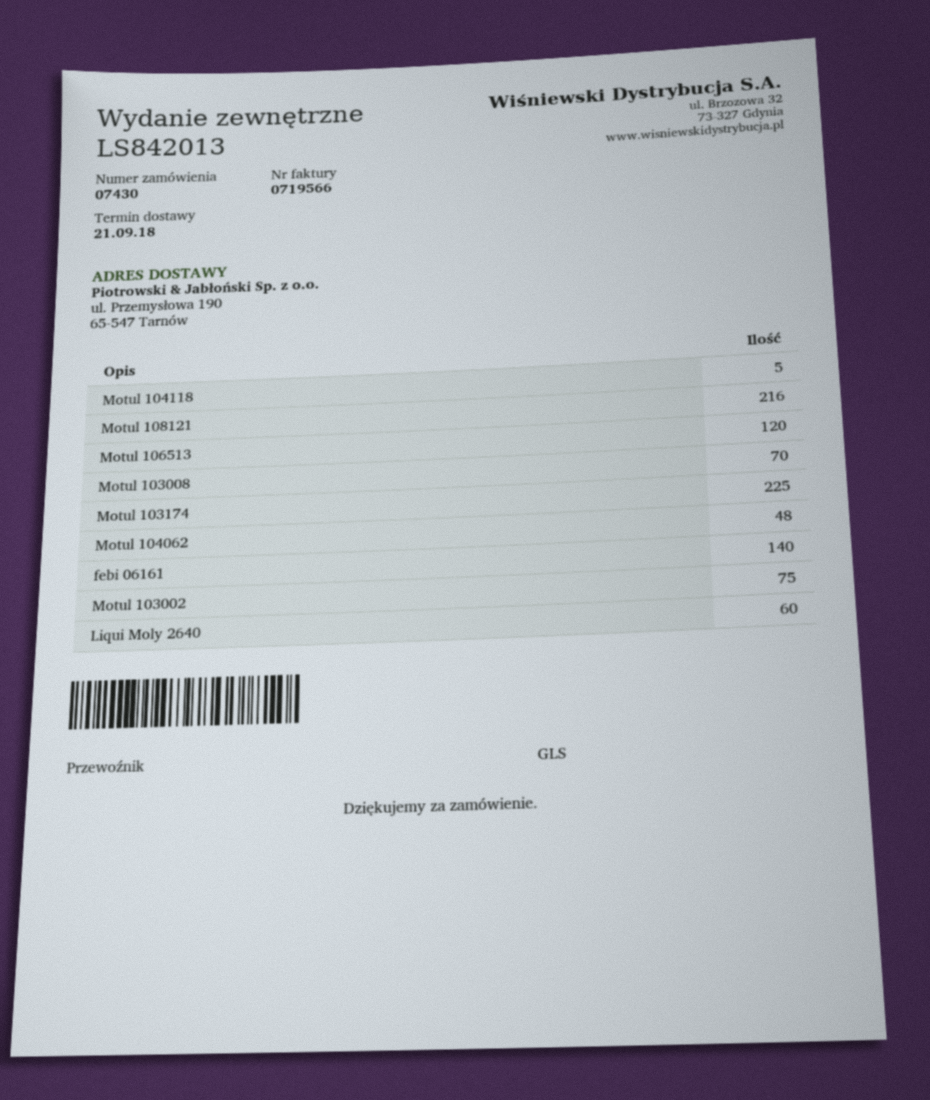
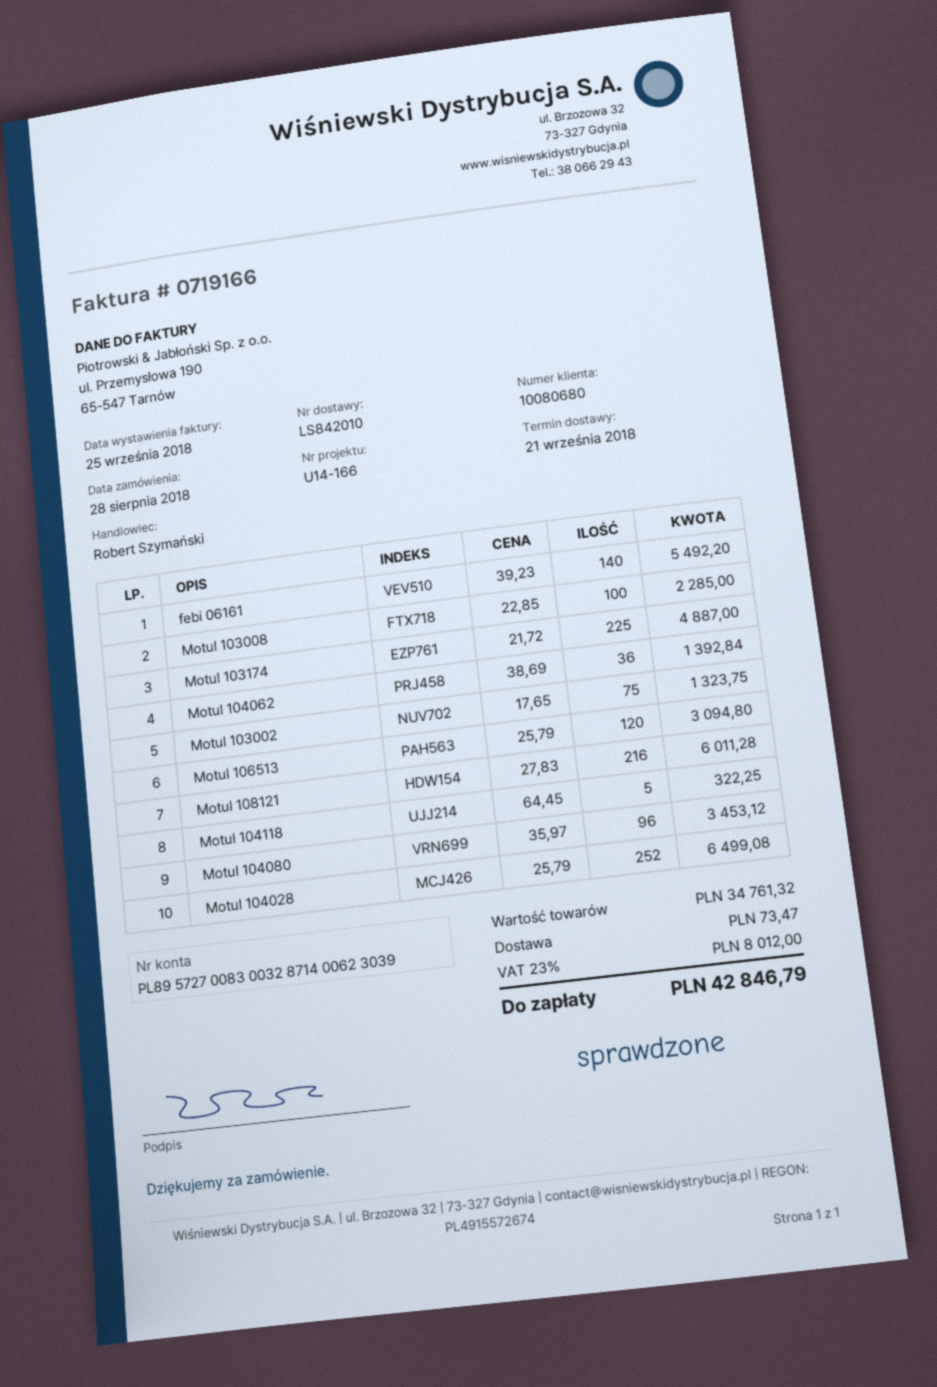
delivery note number: LS842013 -> LS842010
invoice number: 0719566 -> 0719166
Motul 103008: 70 -> 100
Motul 104062: 48 -> 36
Liqui Moly 2640: 60 -> none
Motul 104080: none -> 96
Motul 104028: none -> 252

